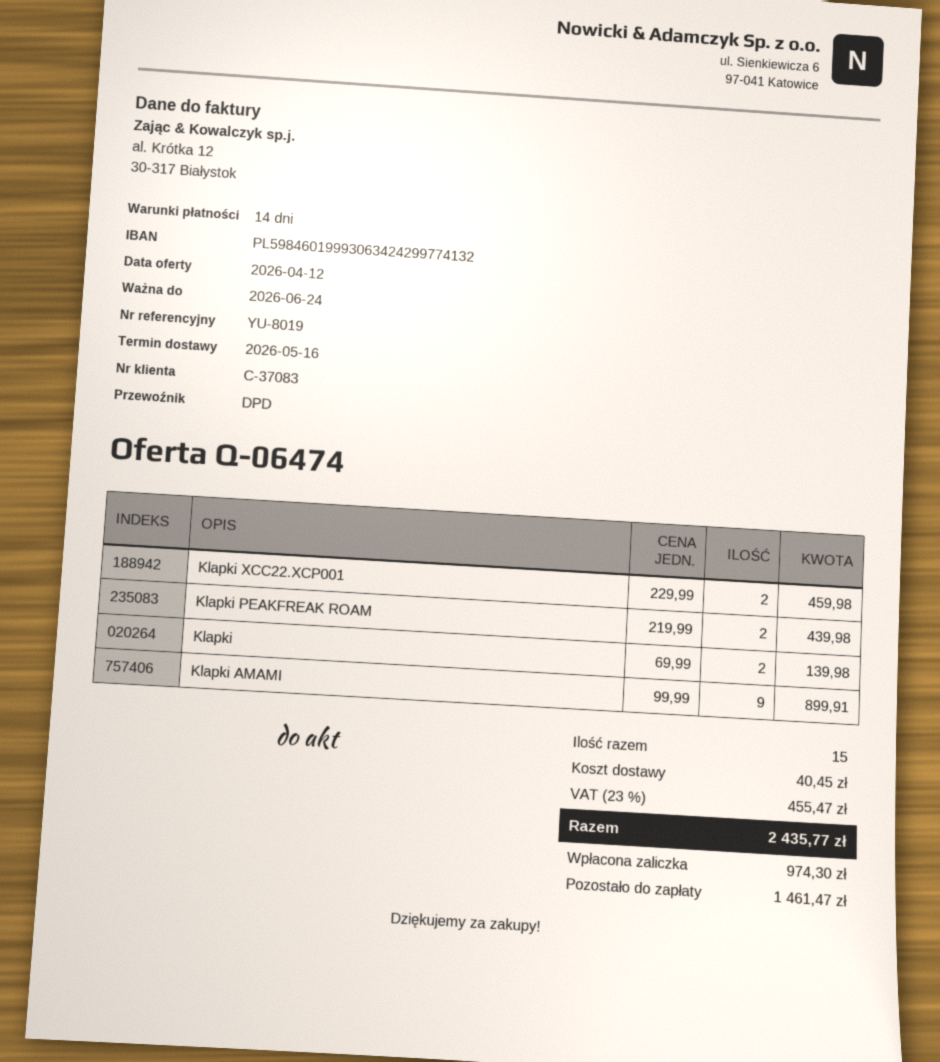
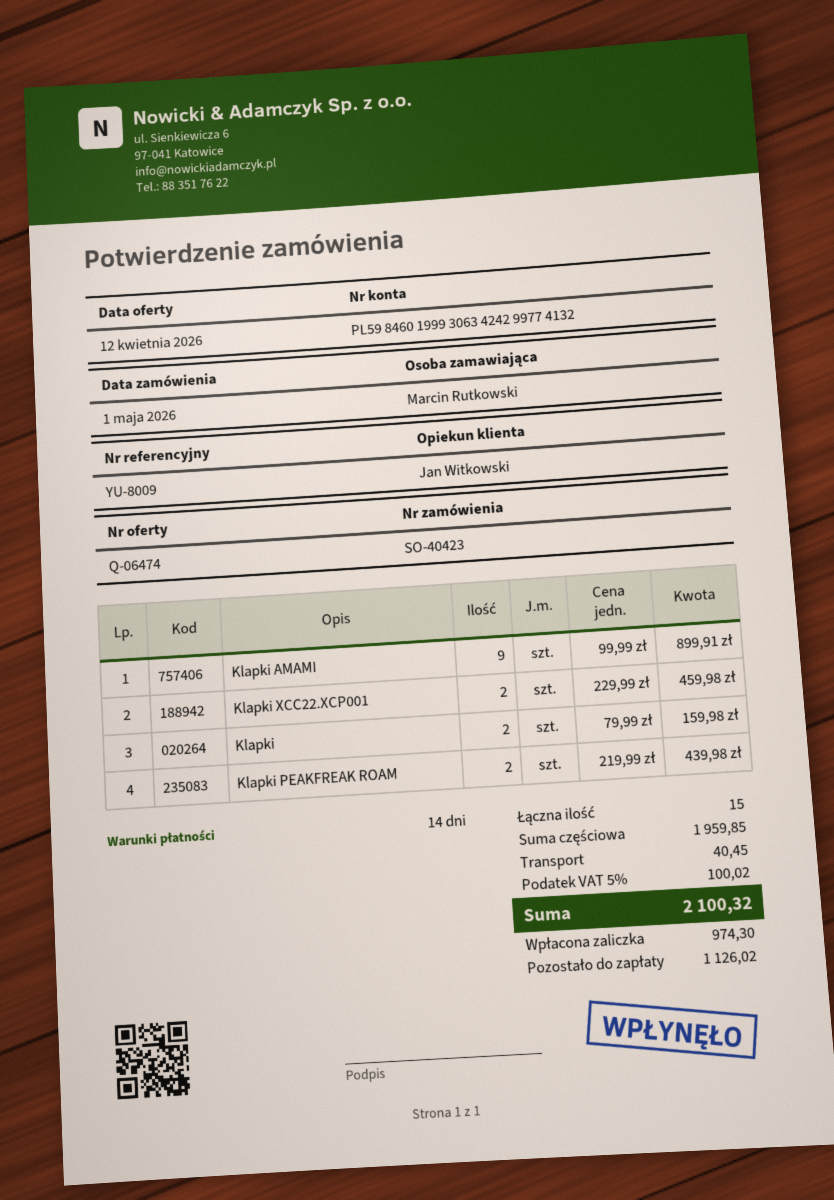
reference: YU-8019 -> YU-8009
Klapki: 2 x 69.99 = 139.98 -> 2 x 79.99 = 159.98
tax: 23% = 455.47 -> 5% = 100.02
total: 2435.77 -> 2100.32
balance: 1461.47 -> 1126.02

